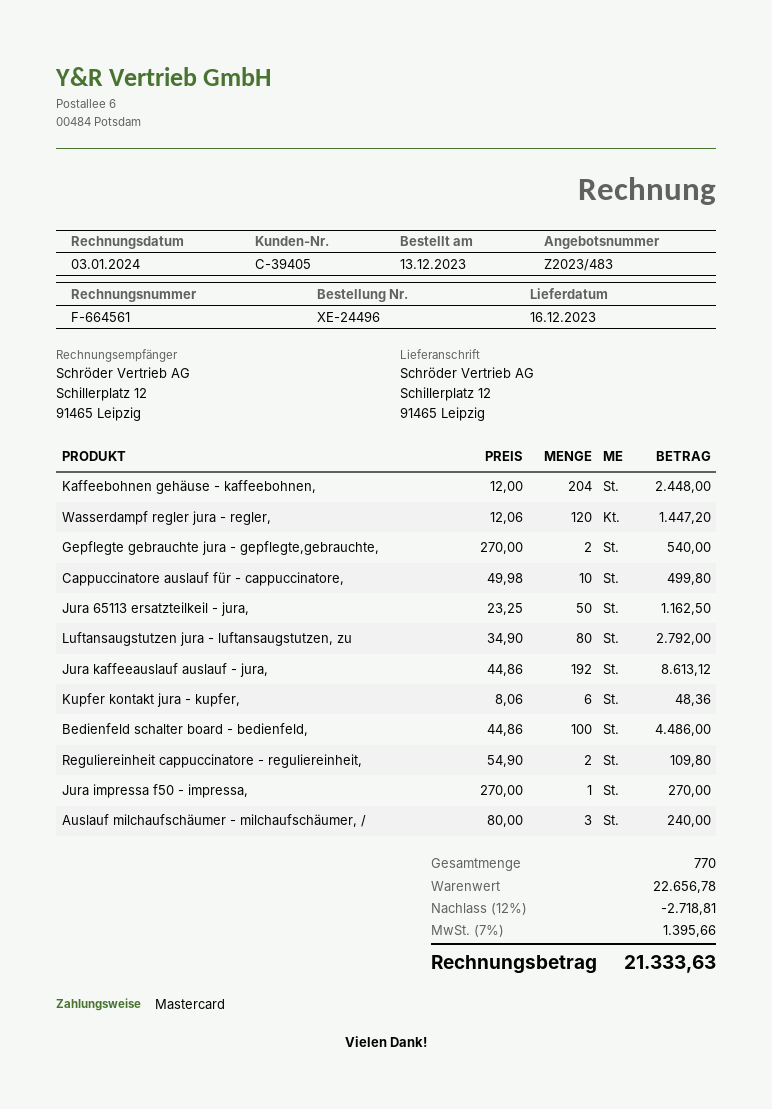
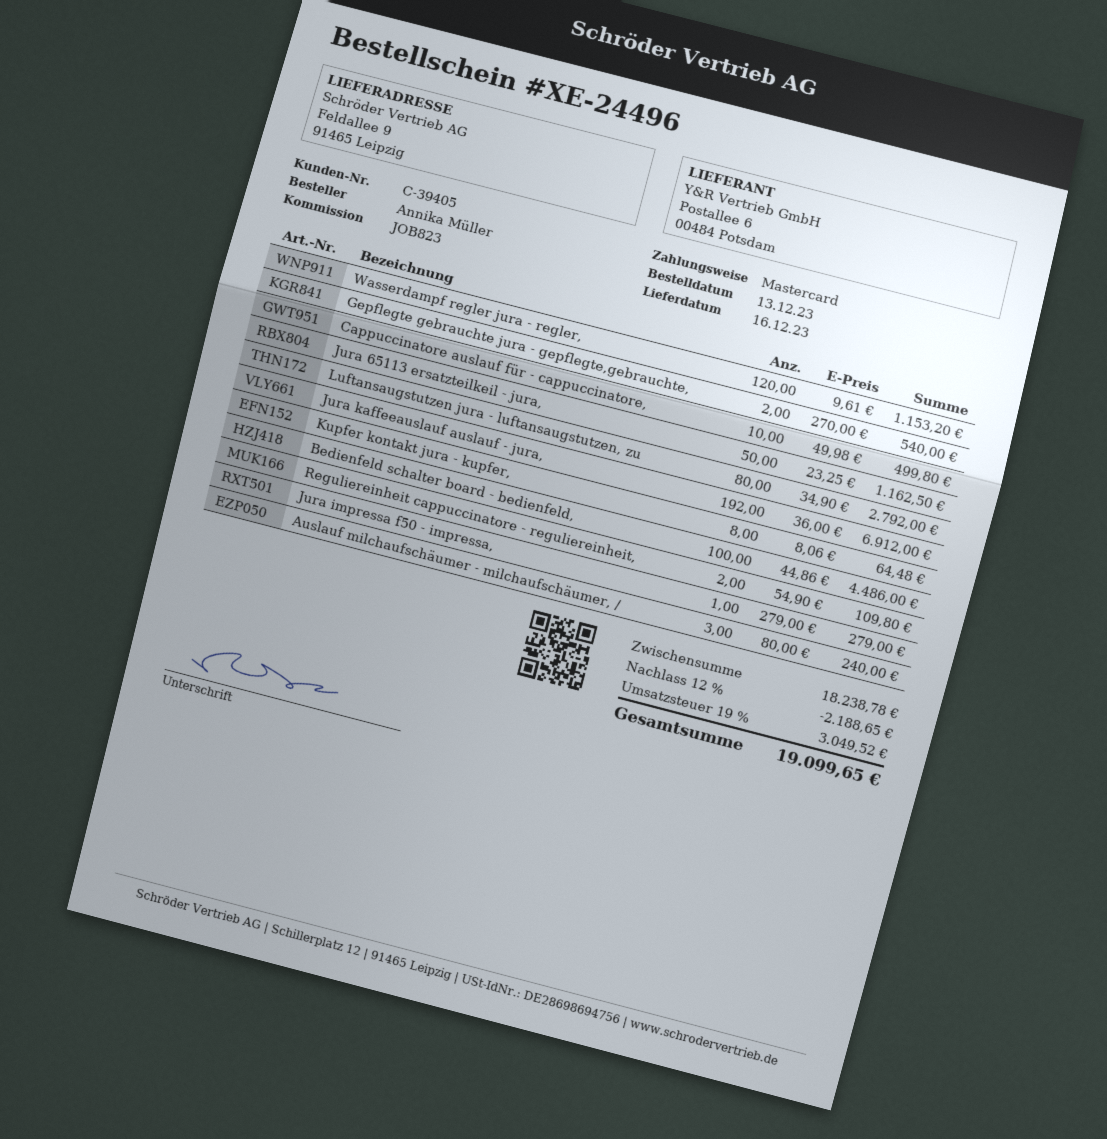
ship to: Schillerplatz 12, 91465 Leipzig -> Feldallee 9, 91465 Leipzig
Kaffeebohnen gehäuse - kaffeebohnen,: 204 x 12.00 = 2448.00 -> none
Wasserdampf regler jura - regler,: 120 x 12.06 = 1447.20 -> 120 x 9.61 = 1153.20
Jura kaffeeauslauf auslauf - jura,: 192 x 44.86 = 8613.12 -> 192 x 36.00 = 6912.00
Kupfer kontakt jura - kupfer,: 6 x 8.06 = 48.36 -> 8 x 8.06 = 64.48
Jura impressa f50 - impressa,: 1 x 270.00 = 270.00 -> 1 x 279.00 = 279.00
subtotal: 22656.78 -> 18238.78
discount: 12% = 2718.81 -> 12% = 2188.65
tax: 7% = 1395.66 -> 19% = 3049.52
total: 21333.63 -> 19099.65

